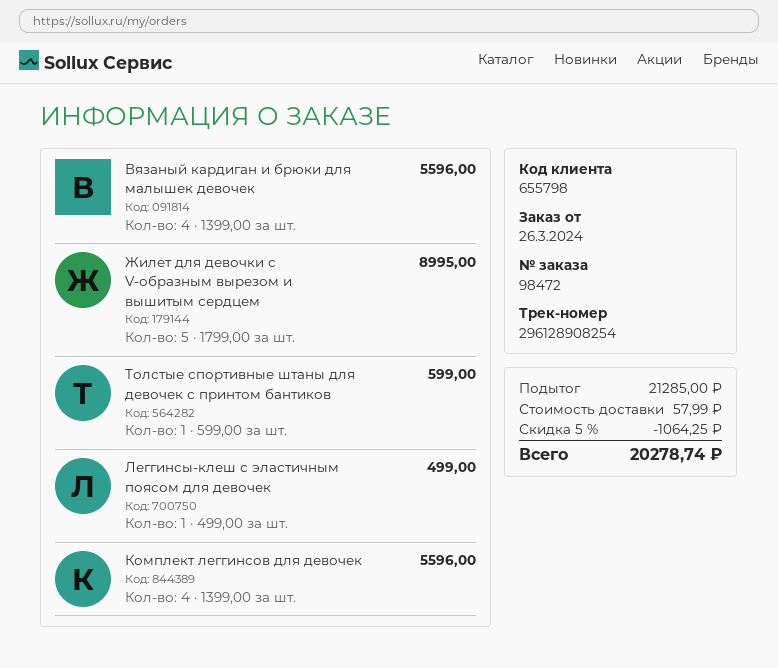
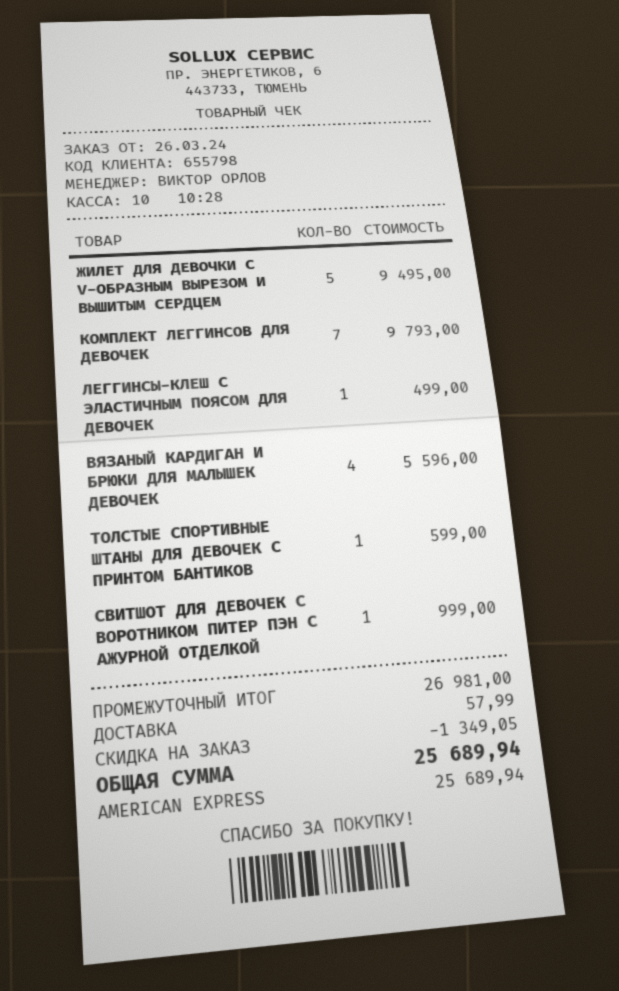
Жилет для девочки с V-образным вырезом и вышитым сердцем: 5 for 8995.00 -> 5 for 9495.00
Комплект леггинсов для девочек: 4 for 5596.00 -> 7 for 9793.00
СВИТШОТ ДЛЯ ДЕВОЧЕК С ВОРОТНИКОМ ПИТЕР ПЭН С АЖУРНОЙ ОТДЕЛКОЙ: none -> 1 for 999.00
subtotal: 21285.00 -> 26981.00
discount: 1064.25 -> 1349.05
total: 20278.74 -> 25689.94

